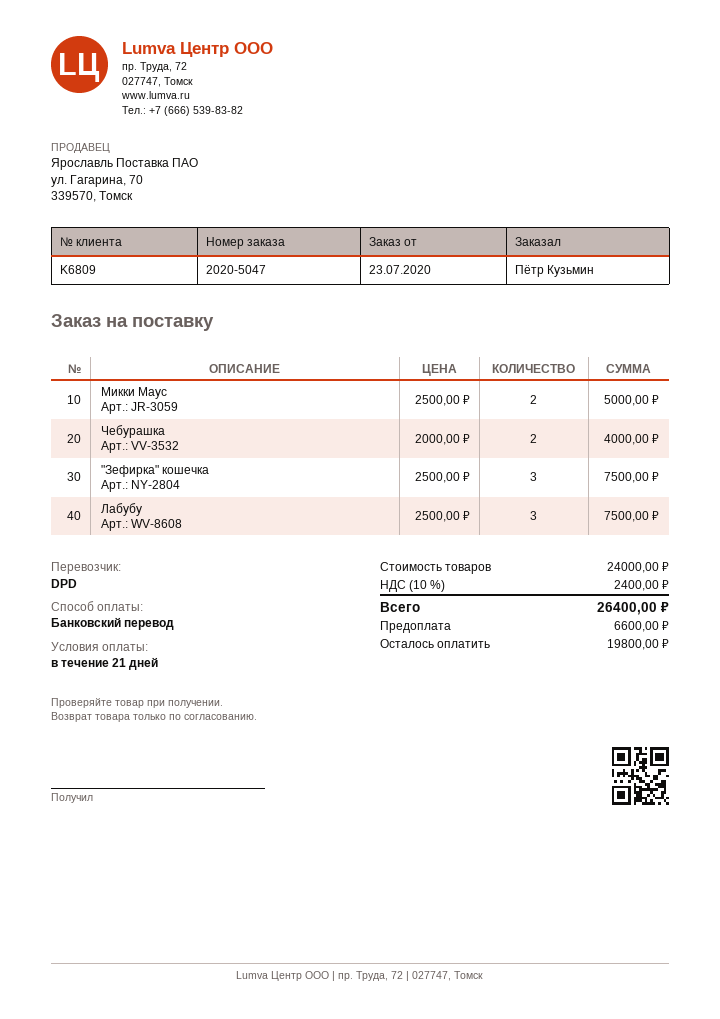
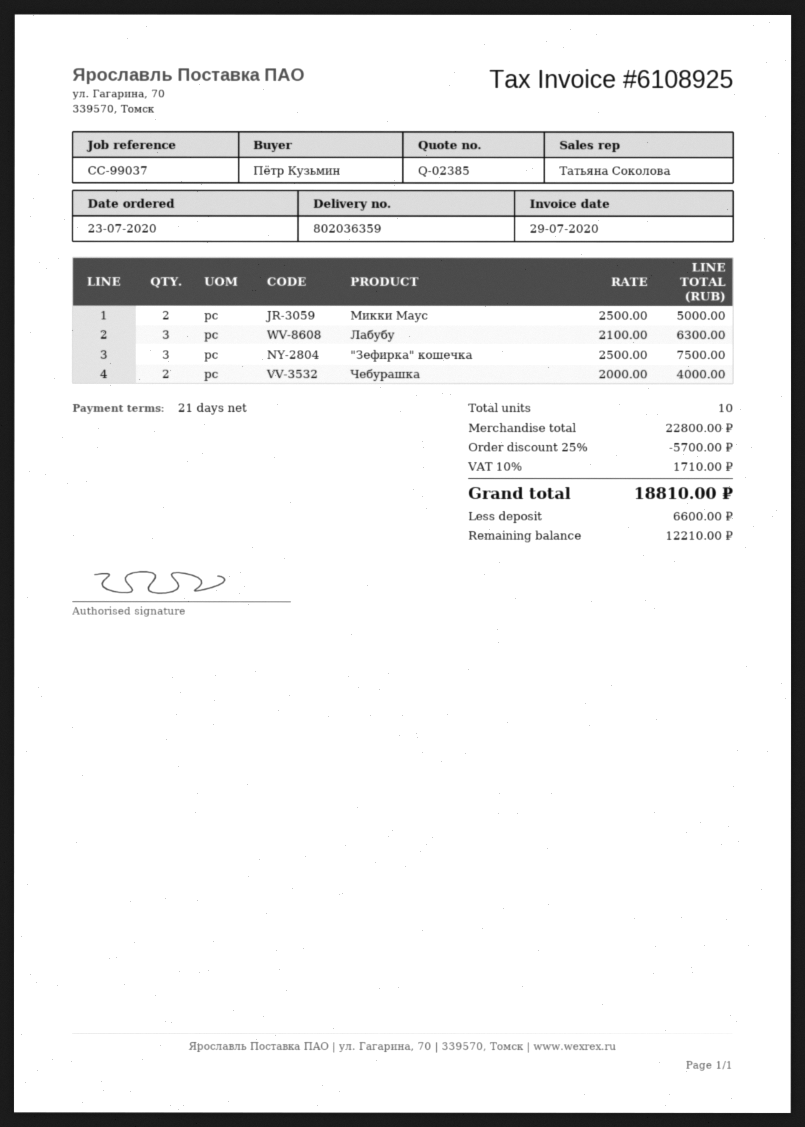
Лабубу: 3 x 2500.00 = 7500.00 -> 3 x 2100.00 = 6300.00
subtotal: 24000.00 -> 22800.00
discount: none -> 25% = 5700.00
tax: 10% = 2400.00 -> 10% = 1710.00
total: 26400.00 -> 18810.00
balance: 19800.00 -> 12210.00

